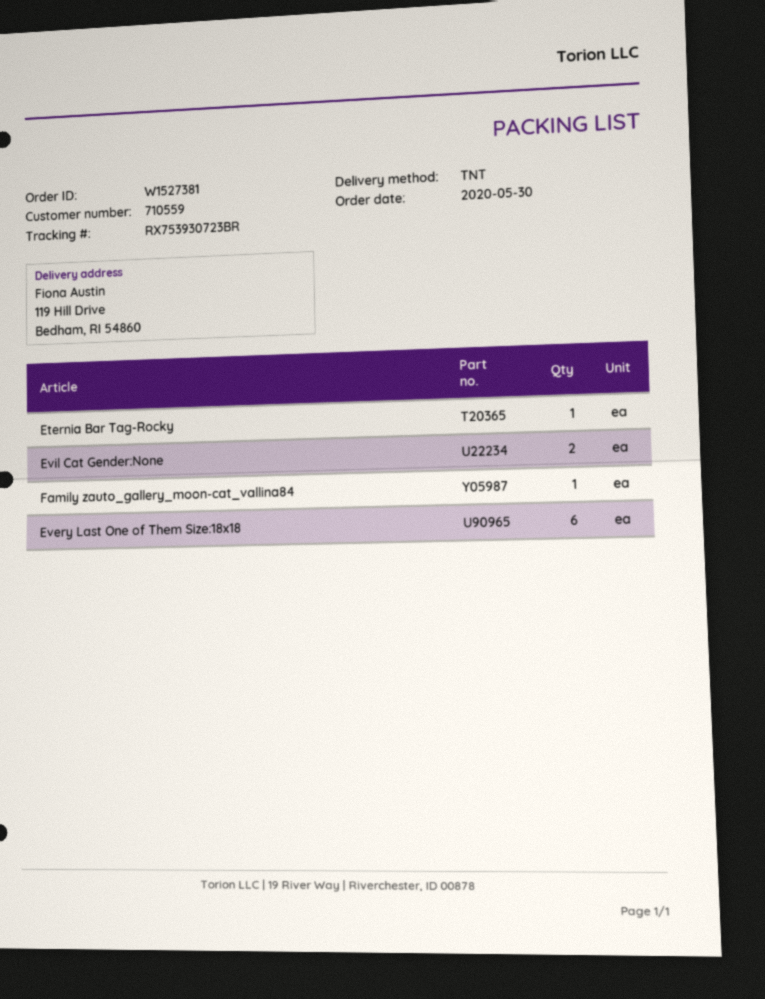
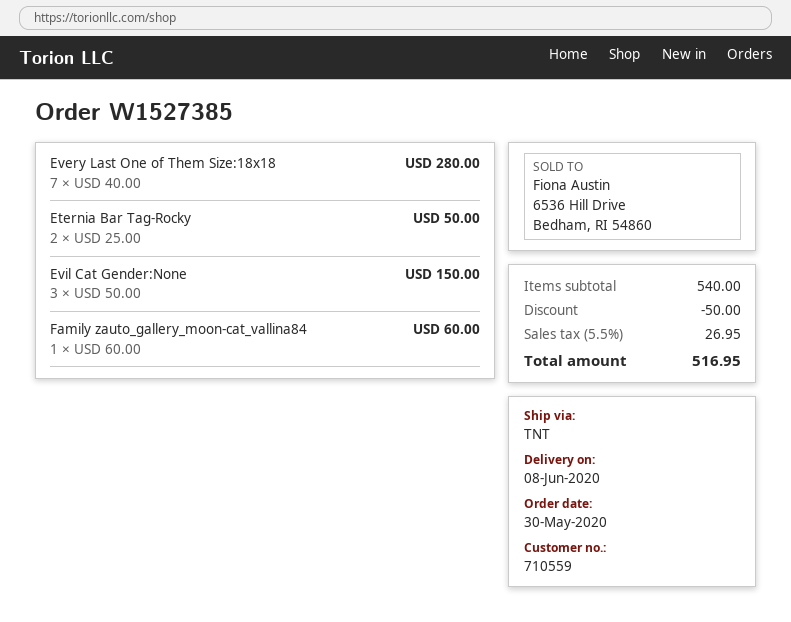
order number: W1527381 -> W1527385
Eternia Bar Tag-Rocky: 1 -> 2
Evil Cat Gender:None: 2 -> 3
Every Last One of Them Size:18x18: 6 -> 7

